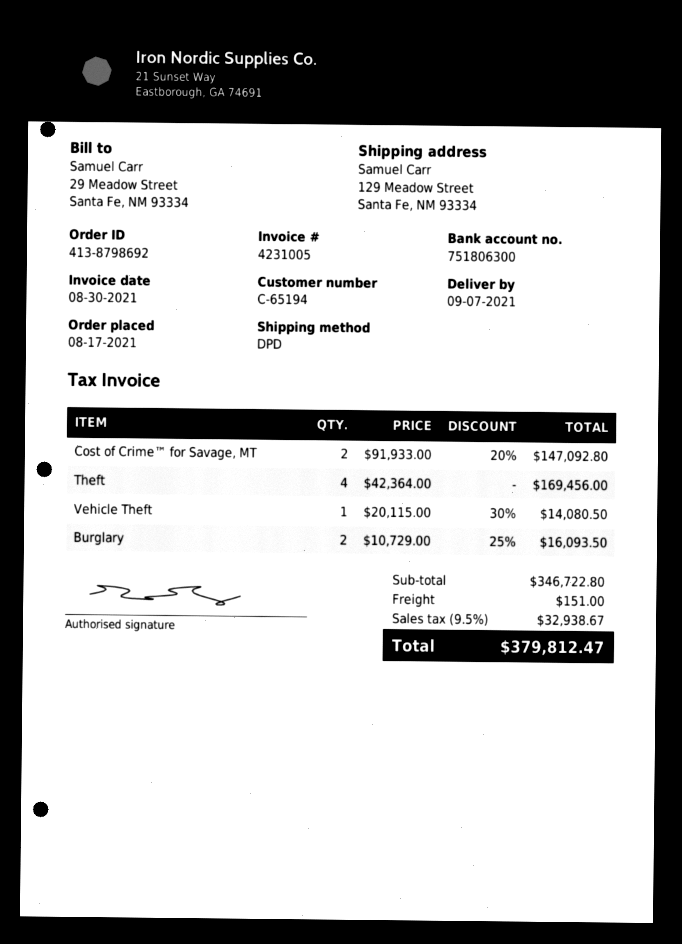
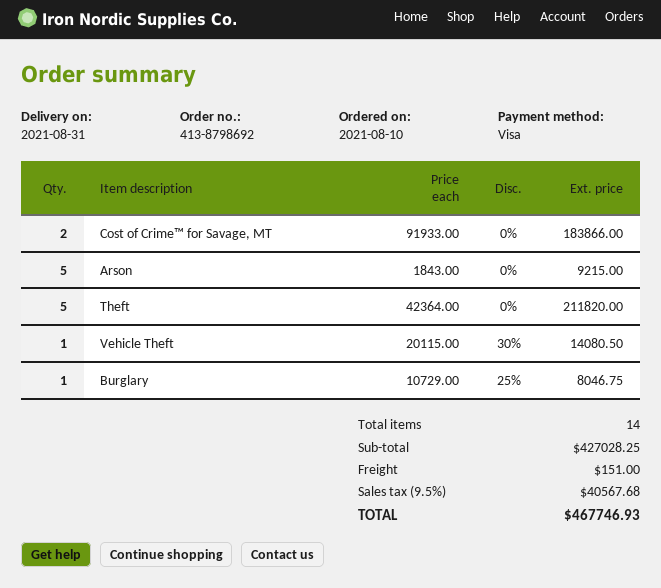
order date: 2021-08-17 -> 2021-08-10
delivery date: 2021-09-07 -> 2021-08-31
Cost of Crime™ for Savage, MT: 2 x 91933.00 - 20% = 147092.80 -> 2 x 91933.00 = 183866.00
Theft: 4 x 42364.00 = 169456.00 -> 5 x 42364.00 = 211820.00
Burglary: 2 x 10729.00 - 25% = 16093.50 -> 1 x 10729.00 - 25% = 8046.75
Arson: none -> 5 x 1843.00 = 9215.00
subtotal: 346722.80 -> 427028.25
tax: 9.5% = 32938.67 -> 9.5% = 40567.68
total: 379812.47 -> 467746.93

